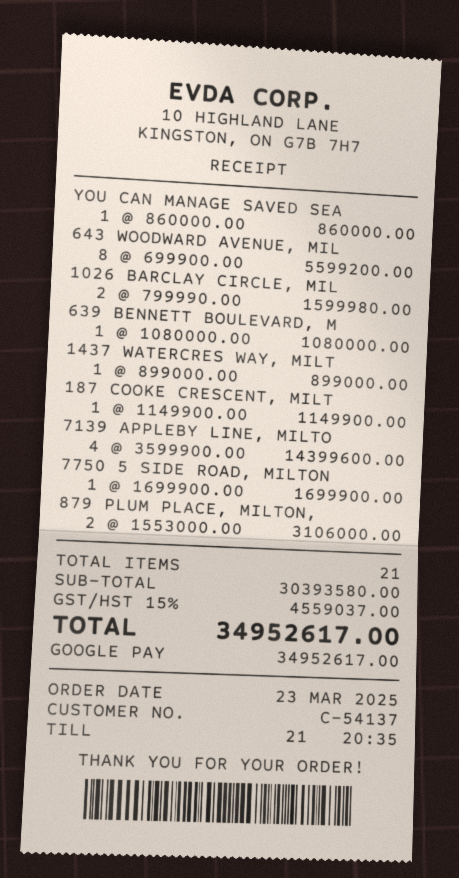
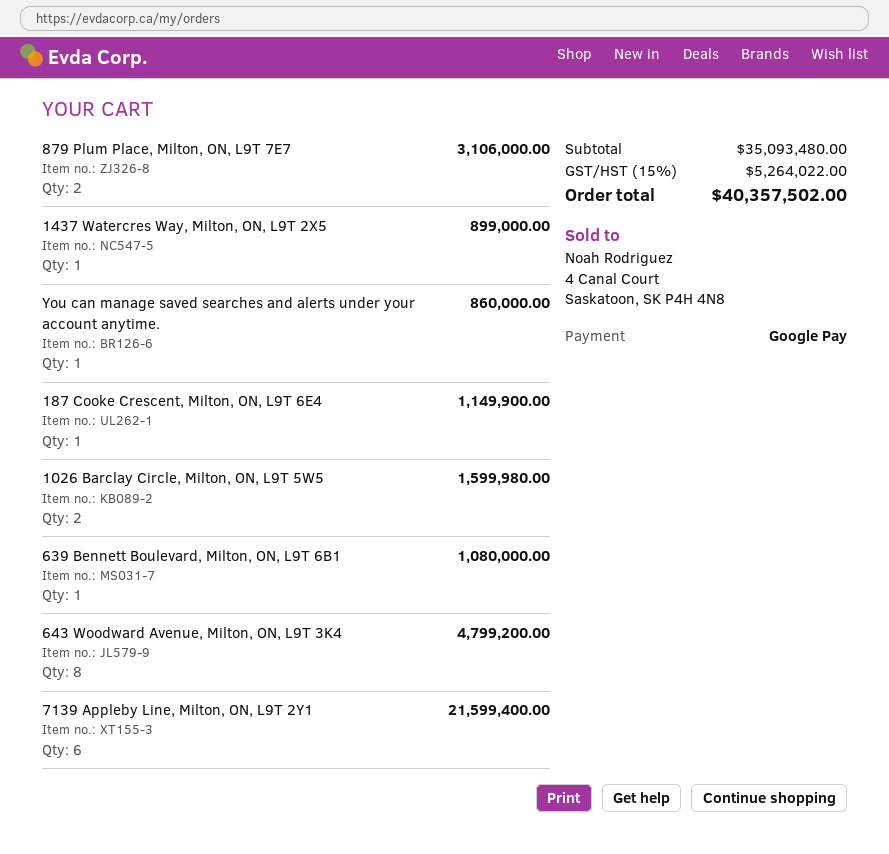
643 WOODWARD AVENUE, MIL: 8 for 5599200.00 -> 8 for 4799200.00
7139 APPLEBY LINE, MILTO: 4 for 14399600.00 -> 6 for 21599400.00
7750 5 SIDE ROAD, MILTON: 1 for 1699900.00 -> none
subtotal: 30393580.00 -> 35093480.00
tax: 15% = 4559037.00 -> 15% = 5264022.00
total: 34952617.00 -> 40357502.00

